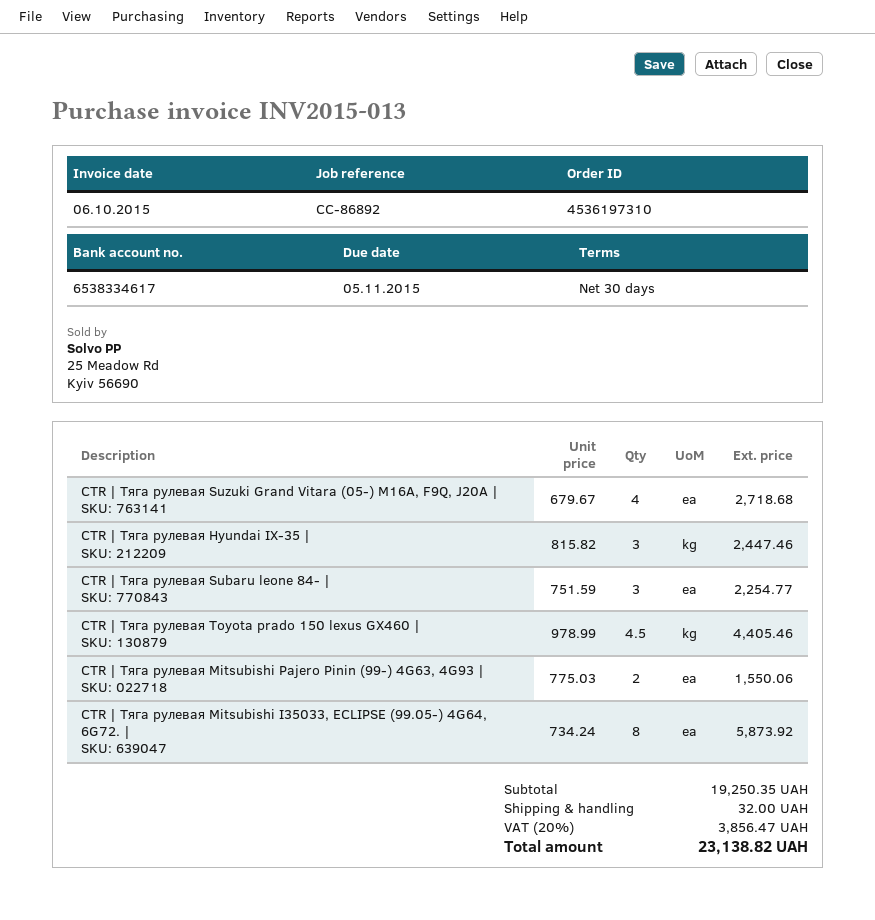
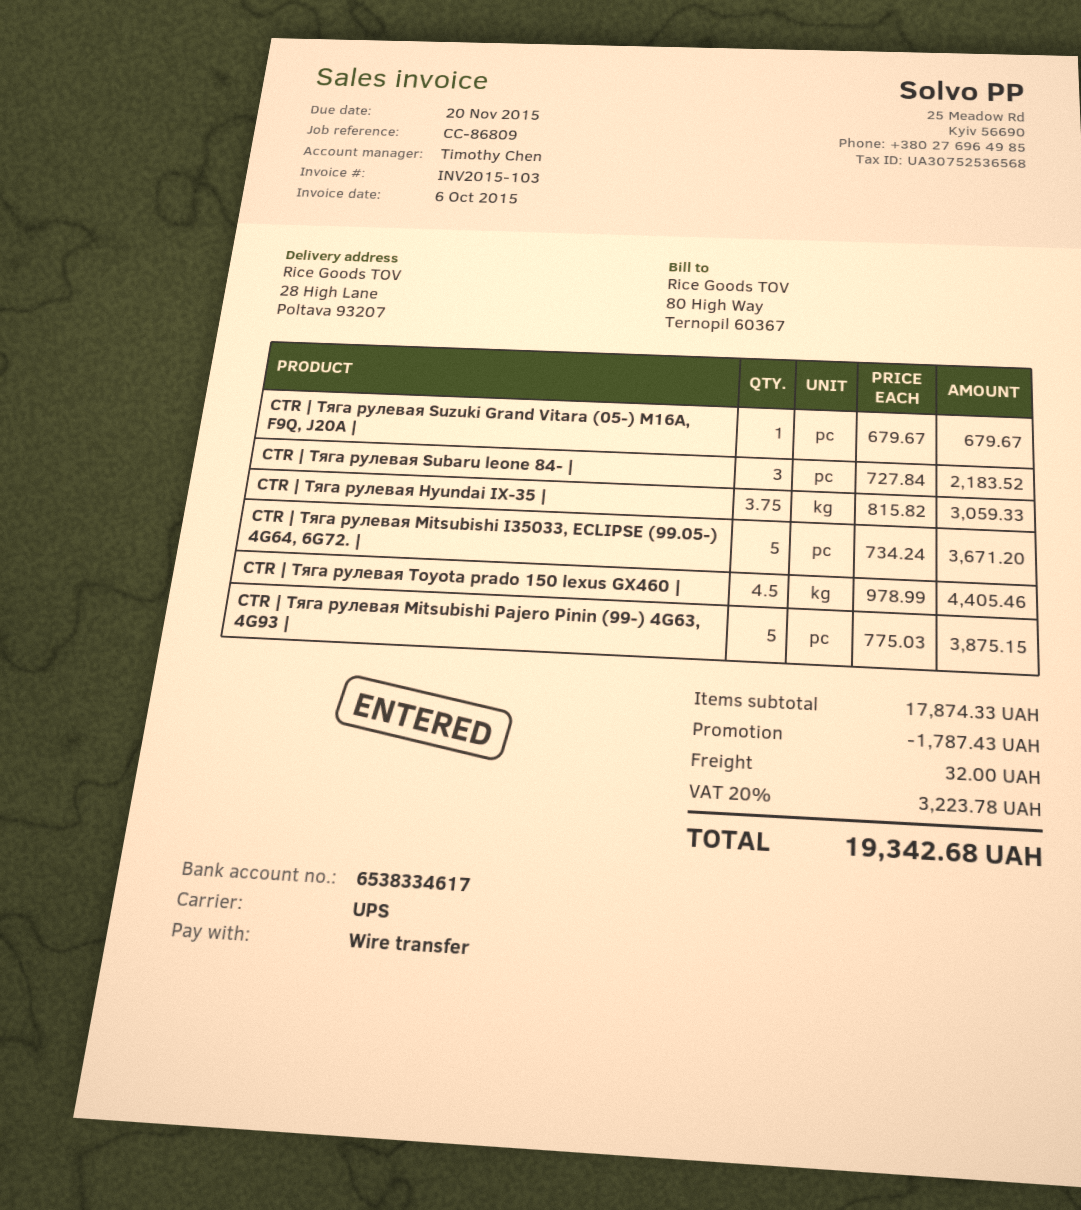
invoice number: INV2015-013 -> INV2015-103
due date: 2015-11-05 -> 2015-11-20
reference: CC-86892 -> CC-86809
CTR | Тяга рулевая Suzuki Grand Vitara (05-) M16A, F9Q, J20A |: 4 x 679.67 = 2718.68 -> 1 x 679.67 = 679.67
CTR | Тяга рулевая Hyundai IX-35 |: 3 x 815.82 = 2447.46 -> 3.75 x 815.82 = 3059.33
CTR | Тяга рулевая Subaru leone 84- |: 3 x 751.59 = 2254.77 -> 3 x 727.84 = 2183.52
CTR | Тяга рулевая Mitsubishi Pajero Pinin (99-) 4G63, 4G93 |: 2 x 775.03 = 1550.06 -> 5 x 775.03 = 3875.15
CTR | Тяга рулевая Mitsubishi I35033, ECLIPSE (99.05-) 4G64, 6G72. |: 8 x 734.24 = 5873.92 -> 5 x 734.24 = 3671.20
subtotal: 19250.35 -> 17874.33
discount: none -> 1787.43
tax: 20% = 3856.47 -> 20% = 3223.78
total: 23138.82 -> 19342.68

